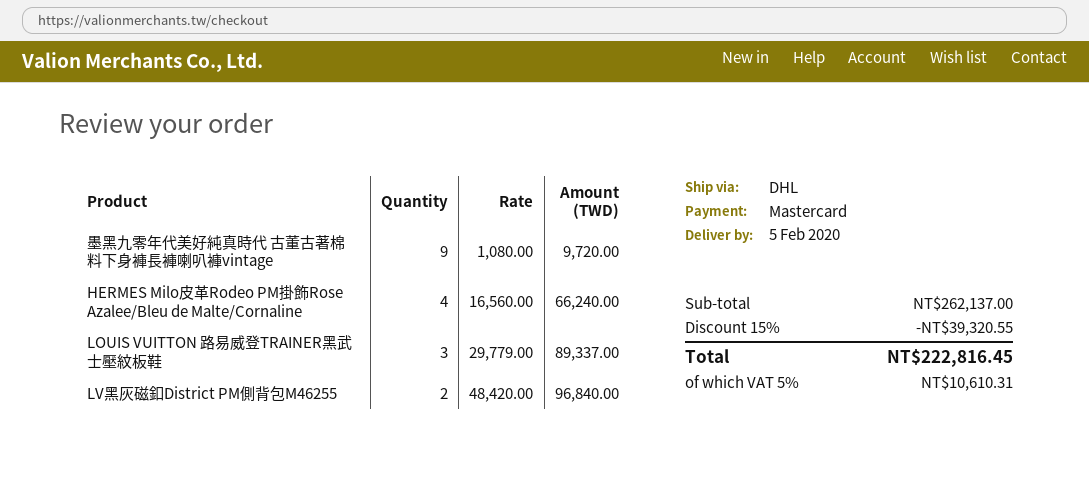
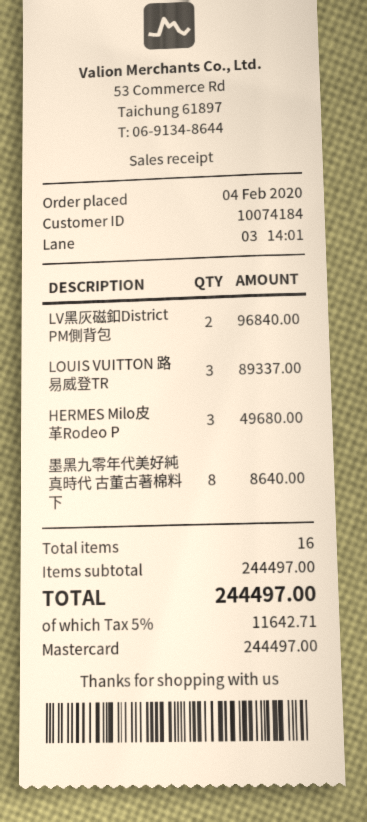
墨黑九零年代美好純真時代 古董古著棉料下身褲長褲喇叭褲vintage: 9 for 9720.00 -> 8 for 8640.00
HERMES Milo皮革Rodeo PM掛飾Rose Azalee/Bleu de Malte/Cornaline: 4 for 66240.00 -> 3 for 49680.00
subtotal: 262137.00 -> 244497.00
discount: 15% = 39320.55 -> none
tax: 5% = 10610.31 -> 5% = 11642.71
total: 222816.45 -> 244497.00

